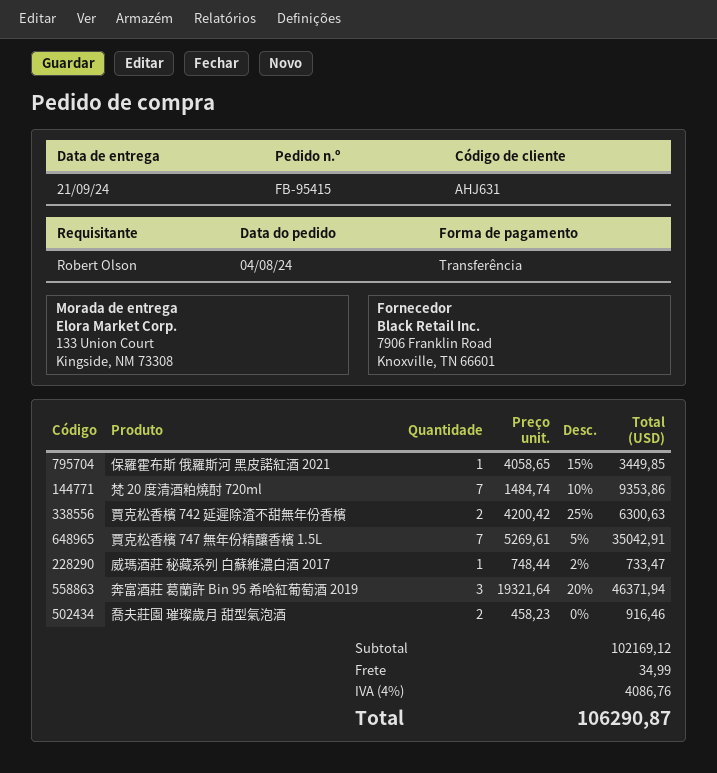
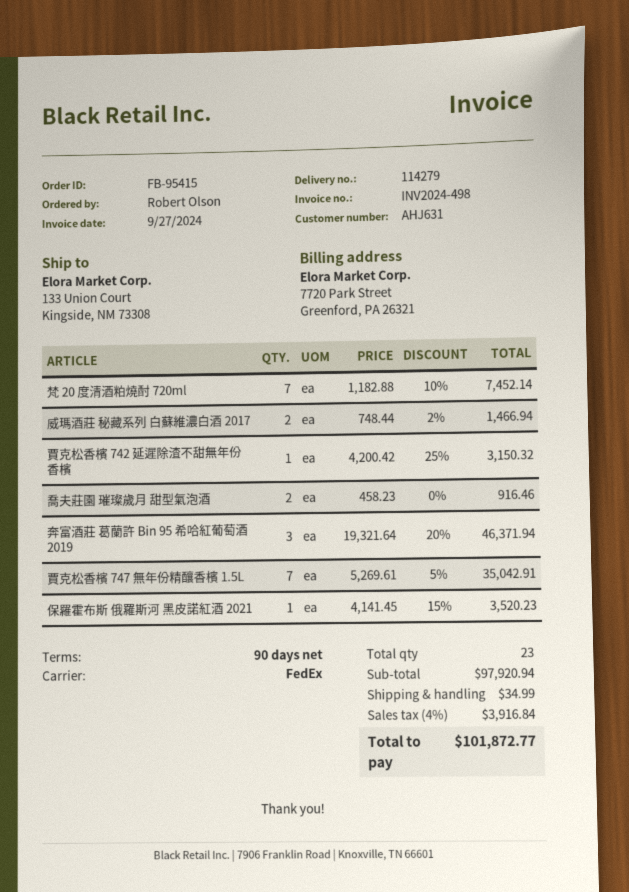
保羅霍布斯 俄羅斯河 黑皮諾紅酒 2021: 1 x 4058.65 - 15% = 3449.85 -> 1 x 4141.45 - 15% = 3520.23
梵 20 度清酒粕燒酎 720ml: 7 x 1484.74 - 10% = 9353.86 -> 7 x 1182.88 - 10% = 7452.14
賈克松香檳 742 延遲除渣不甜無年份香檳: 2 x 4200.42 - 25% = 6300.63 -> 1 x 4200.42 - 25% = 3150.32
威瑪酒莊 秘藏系列 白蘇維濃白酒 2017: 1 x 748.44 - 2% = 733.47 -> 2 x 748.44 - 2% = 1466.94
subtotal: 102169.12 -> 97920.94
tax: 4% = 4086.76 -> 4% = 3916.84
total: 106290.87 -> 101872.77

